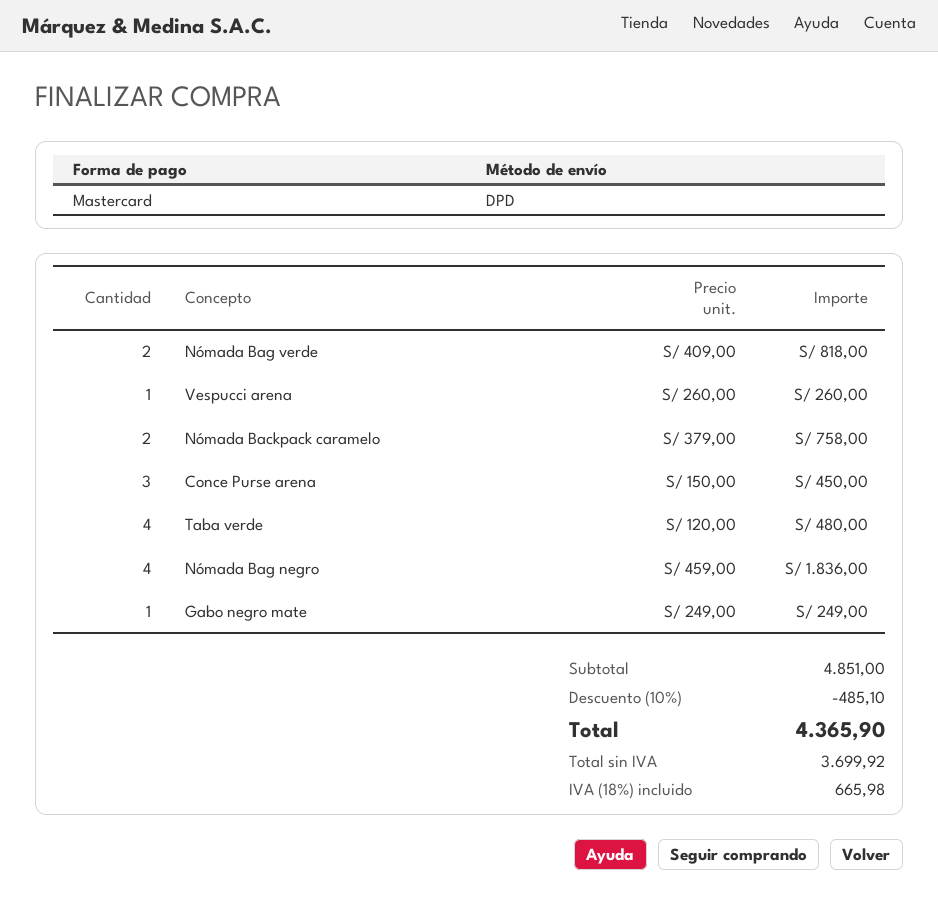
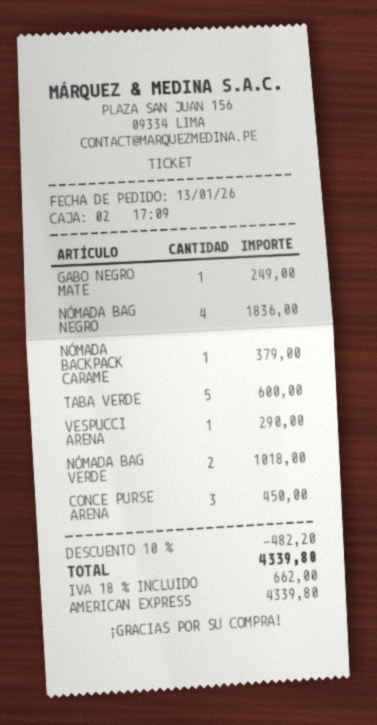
payment method: Mastercard -> American Express
Nómada Bag verde: 2 for 818.00 -> 2 for 1018.00
Vespucci arena: 1 for 260.00 -> 1 for 290.00
Nómada Backpack caramelo: 2 for 758.00 -> 1 for 379.00
Taba verde: 4 for 480.00 -> 5 for 600.00
discount: 10% = 485.10 -> 10% = 482.20
tax: 18% = 665.98 -> 18% = 662.00
total: 4365.90 -> 4339.80

